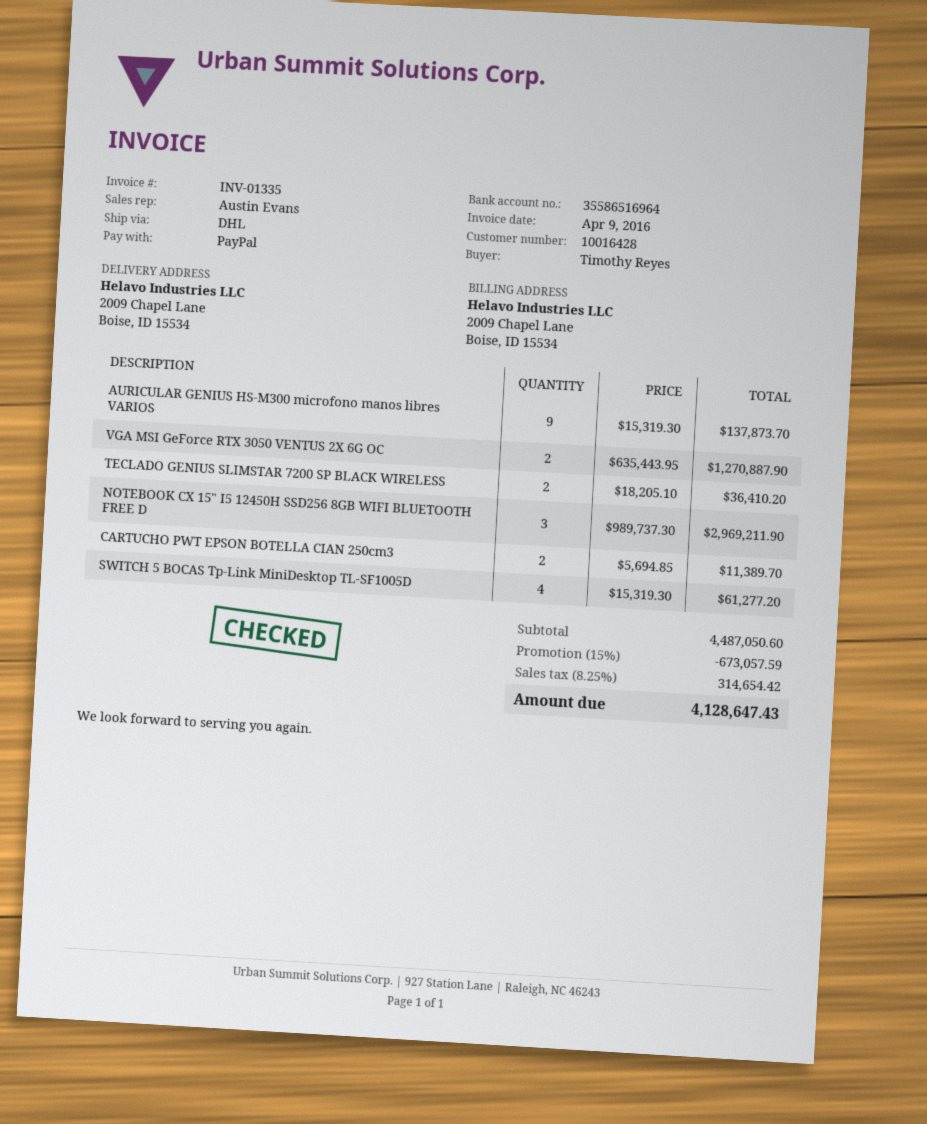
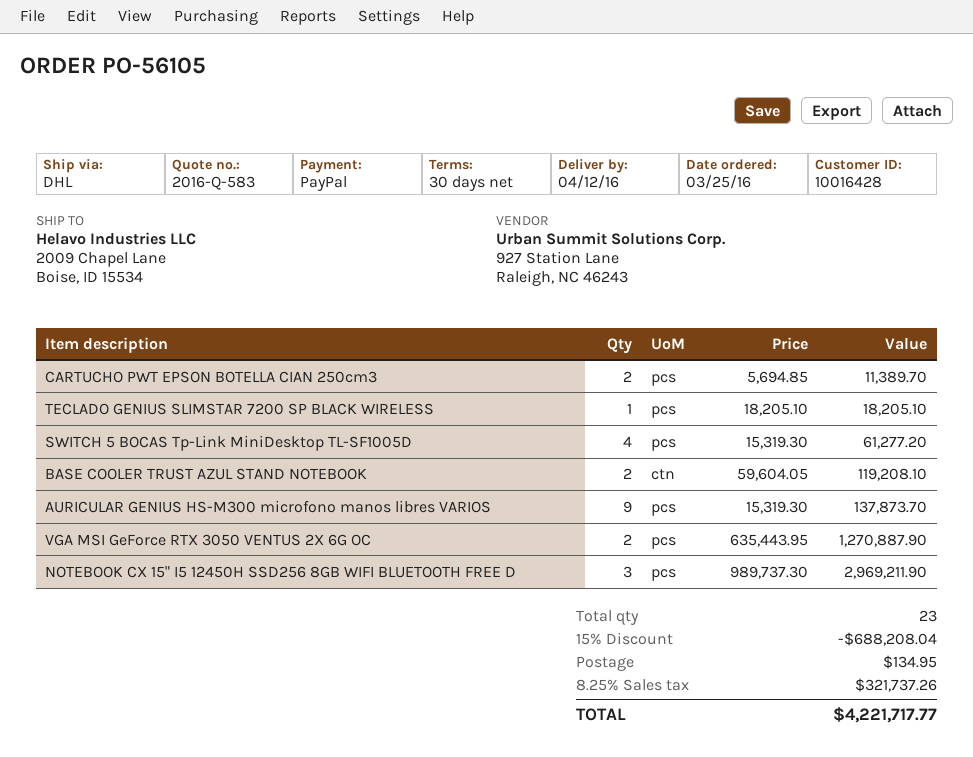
TECLADO GENIUS SLIMSTAR 7200 SP BLACK WIRELESS: 2 x 18205.10 = 36410.20 -> 1 x 18205.10 = 18205.10
BASE COOLER TRUST AZUL STAND NOTEBOOK: none -> 2 x 59604.05 = 119208.10
discount: 15% = 673057.59 -> 15% = 688208.04
shipping: none -> 134.95
tax: 8.25% = 314654.42 -> 8.25% = 321737.26
total: 4128647.43 -> 4221717.77

